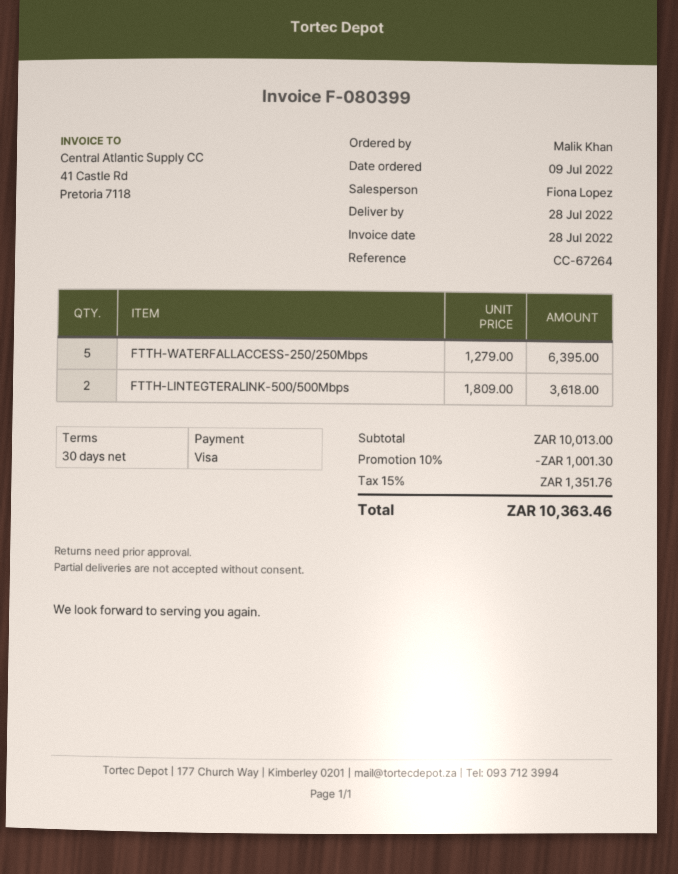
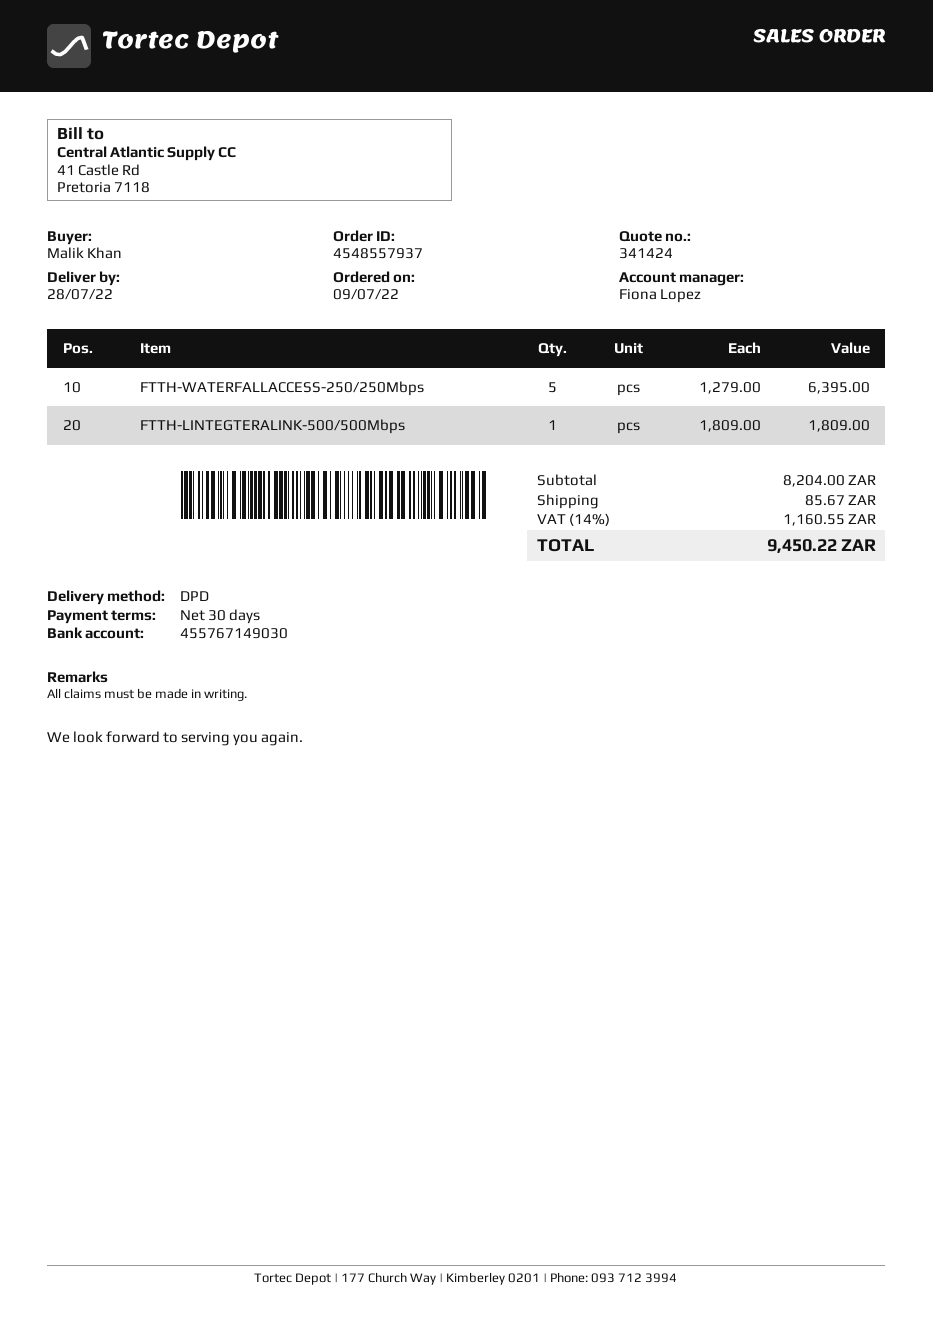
FTTH-LINTEGTERALINK-500/500Mbps: 2 x 1809.00 = 3618.00 -> 1 x 1809.00 = 1809.00
subtotal: 10013.00 -> 8204.00
discount: 10% = 1001.30 -> none
shipping: none -> 85.67
tax: 15% = 1351.76 -> 14% = 1160.55
total: 10363.46 -> 9450.22

